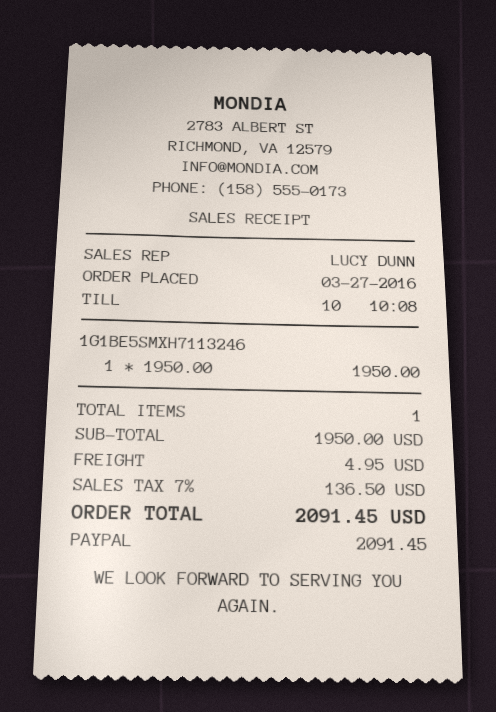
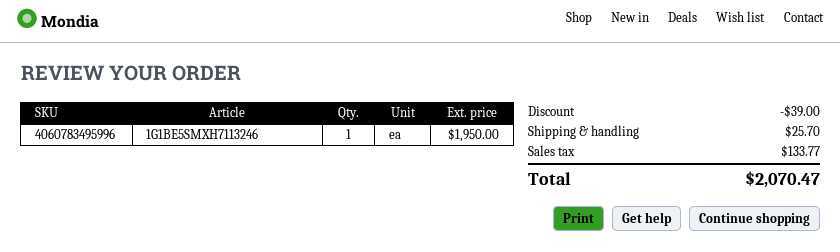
discount: none -> 39.00
shipping: 4.95 -> 25.70
tax: 136.50 -> 133.77
total: 2091.45 -> 2070.47

